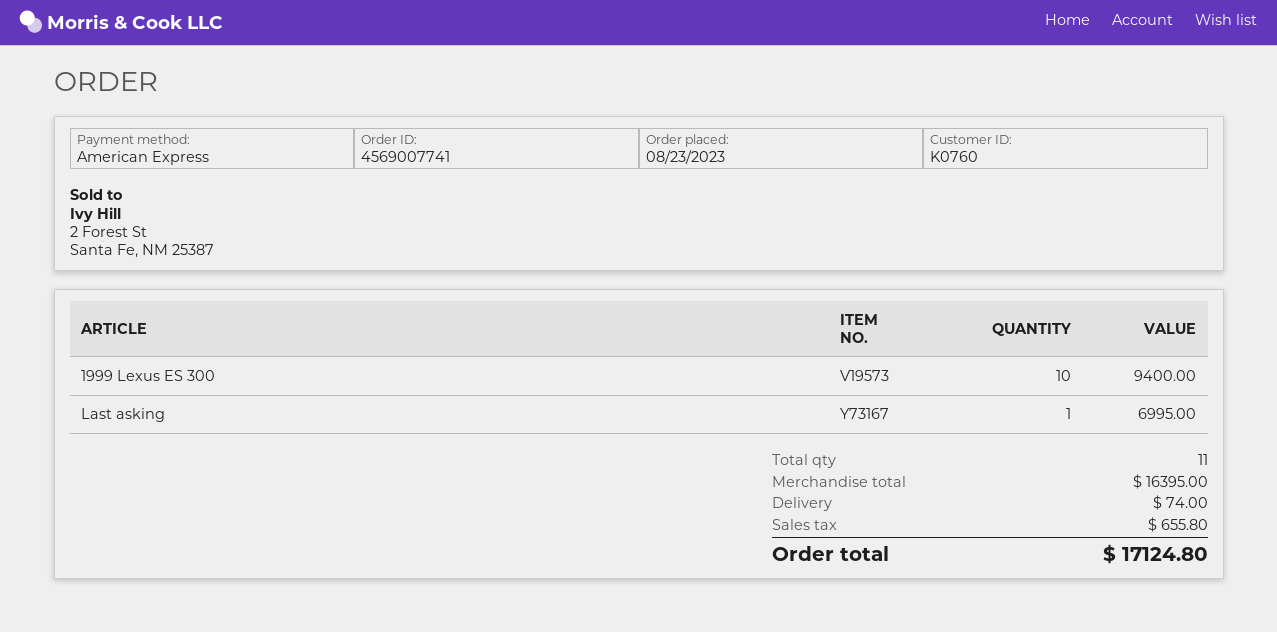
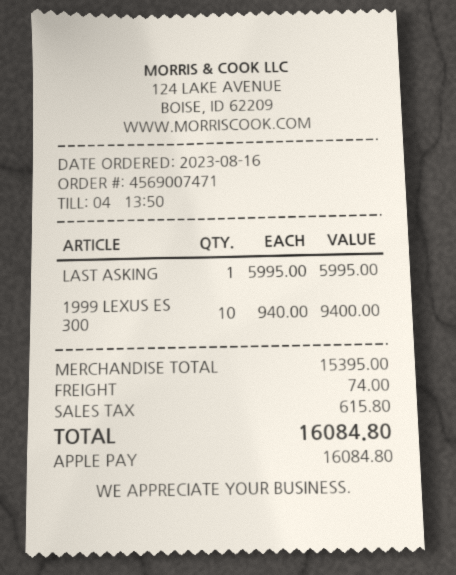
order number: 4569007741 -> 4569007471
order date: 2023-08-23 -> 2023-08-16
payment method: American Express -> Apple Pay
Last asking: 1 for 6995.00 -> 1 for 5995.00
subtotal: 16395.00 -> 15395.00
tax: 655.80 -> 615.80
total: 17124.80 -> 16084.80

